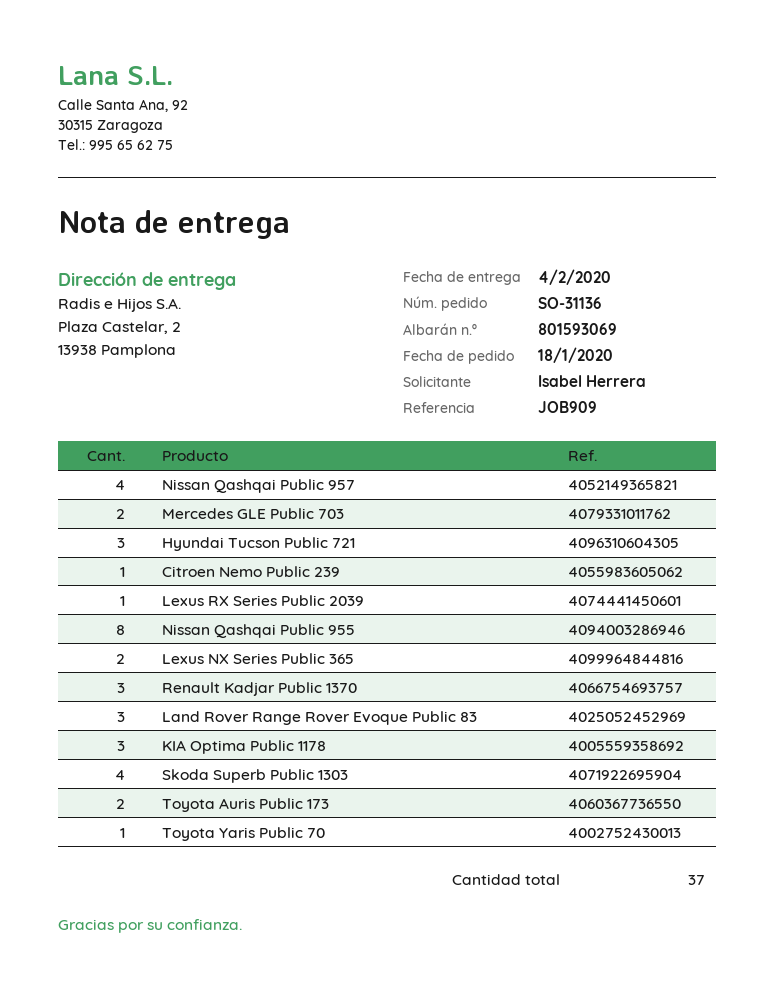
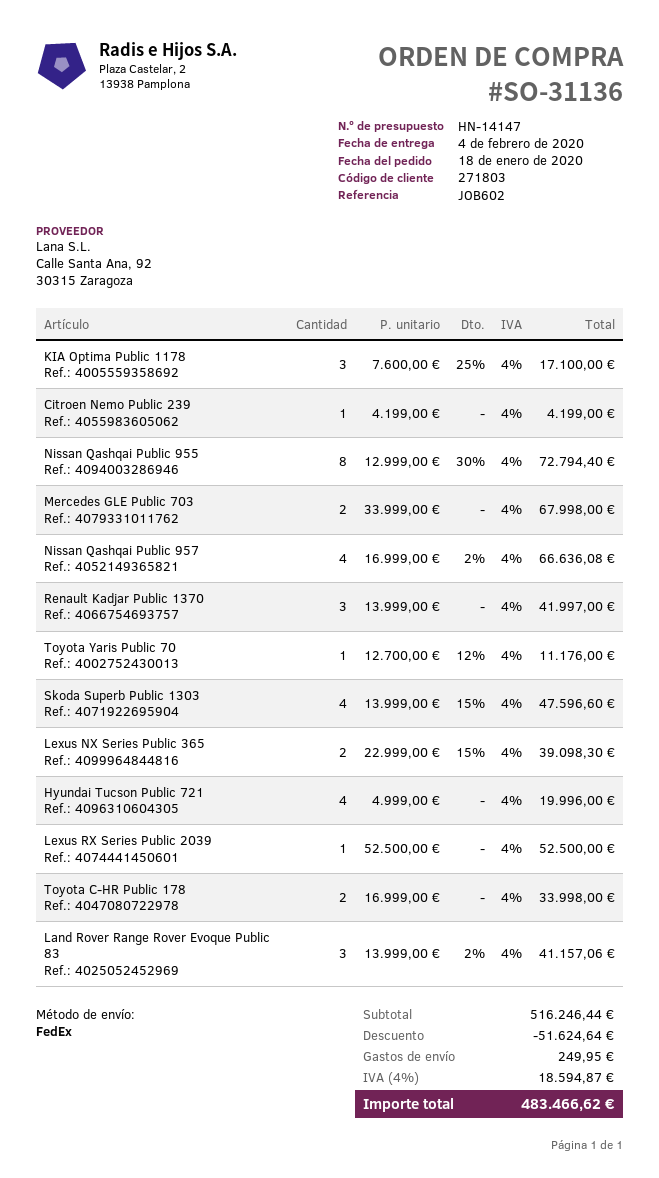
reference: JOB909 -> JOB602
Hyundai Tucson Public 721: 3 -> 4
Toyota Auris Public 173: 2 -> none
Toyota C-HR Public 178: none -> 2

